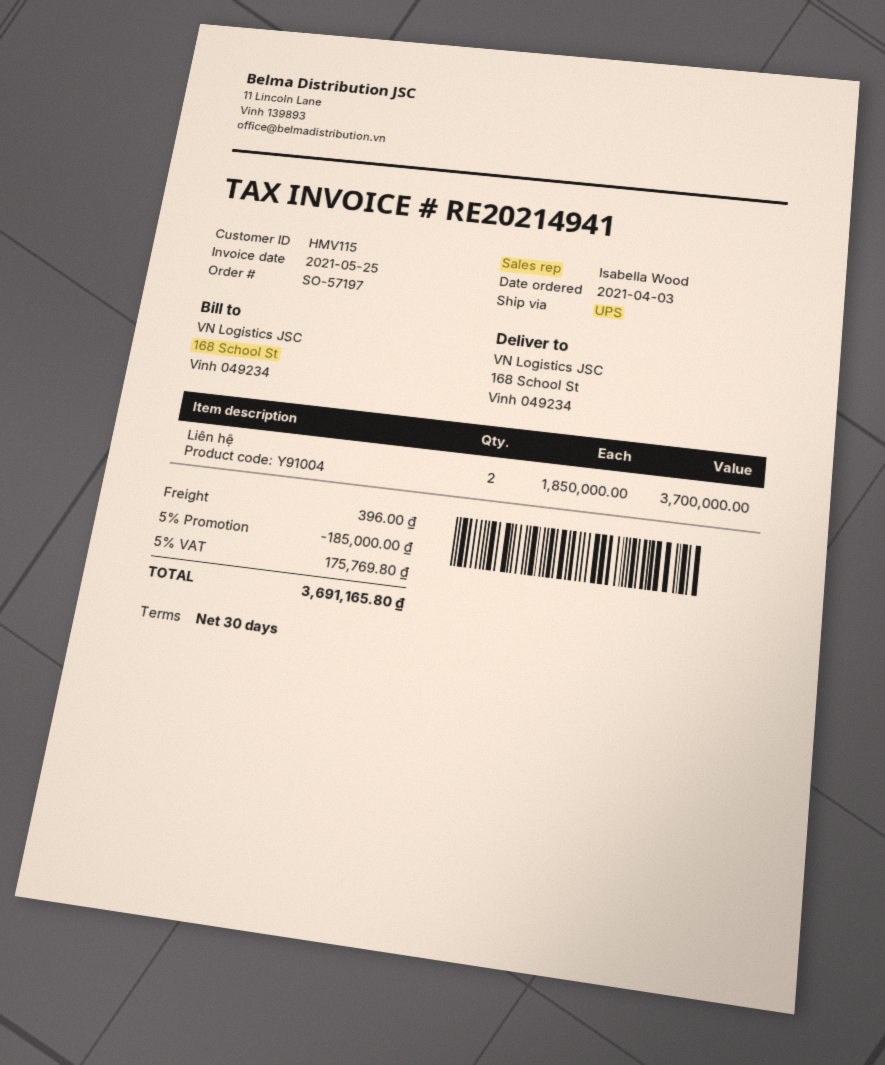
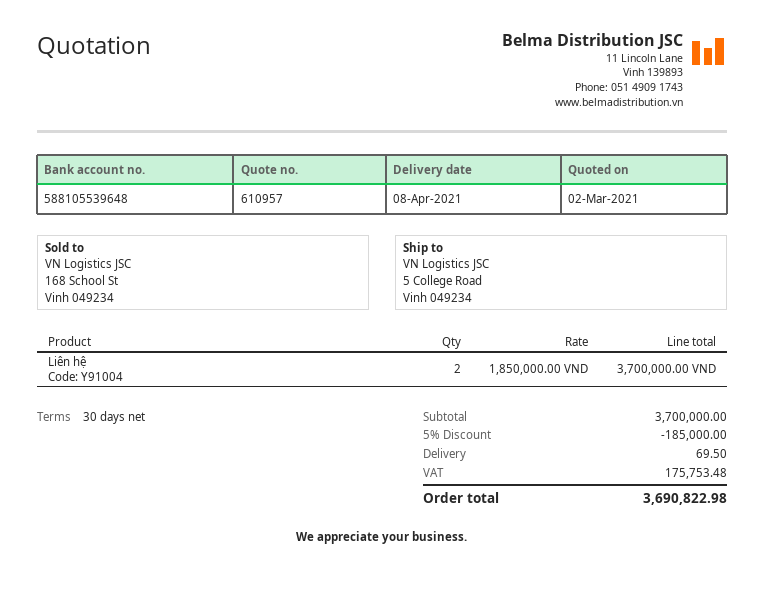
ship to: 168 School St, Vinh 049234 -> 5 College Road, Vinh 049234
shipping: 396.00 -> 69.50
tax: 175769.80 -> 175753.48
total: 3691165.80 -> 3690822.98

